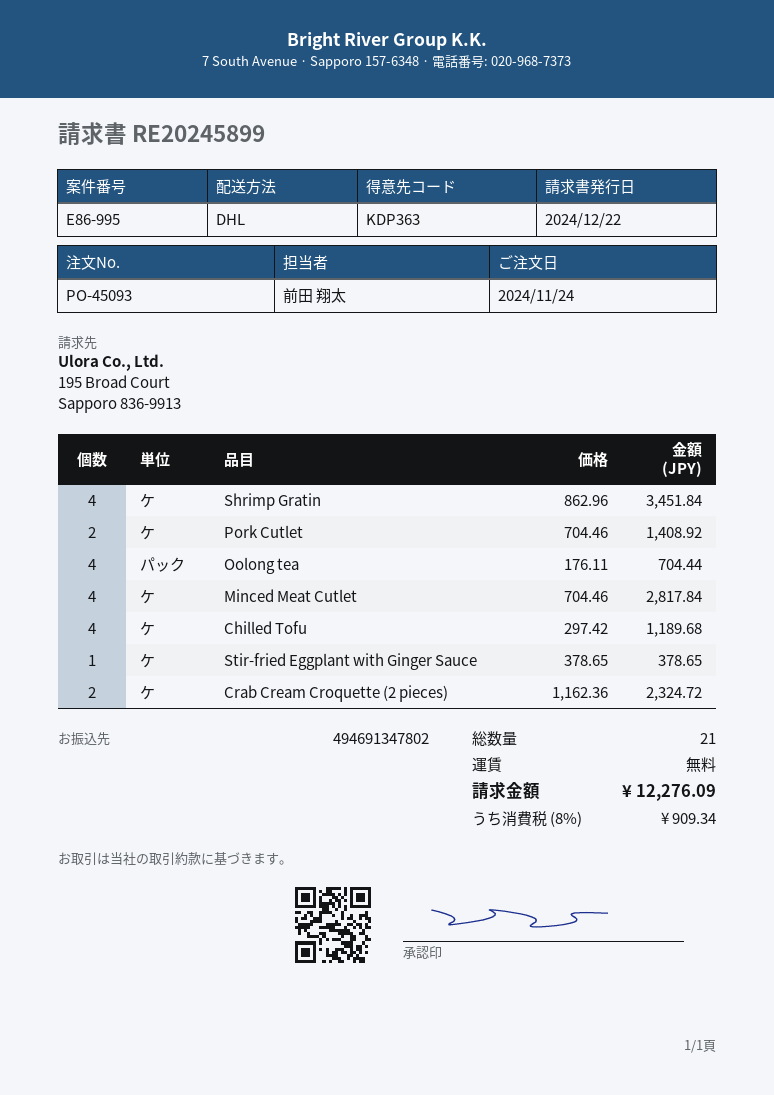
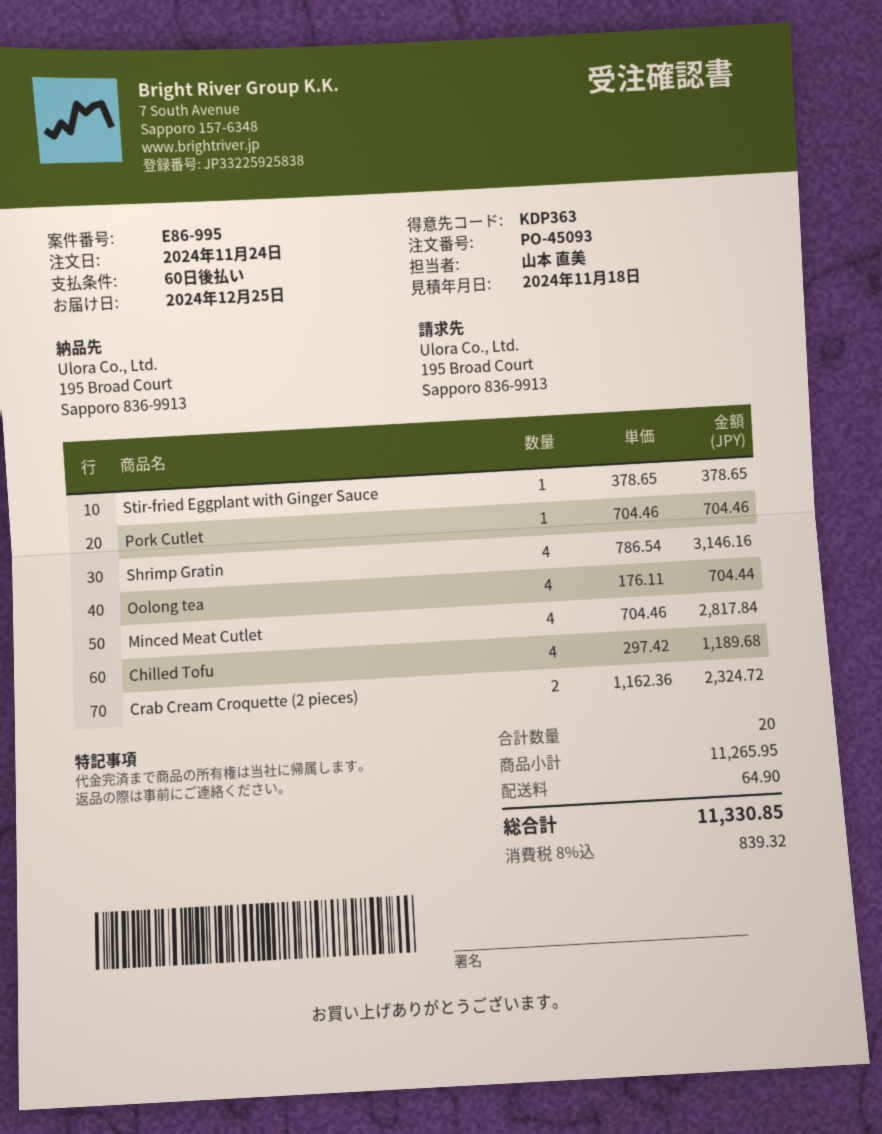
sales rep: 前田 翔太 -> 山本 直美
Shrimp Gratin: 4 x 862.96 = 3451.84 -> 4 x 786.54 = 3146.16
Pork Cutlet: 2 x 704.46 = 1408.92 -> 1 x 704.46 = 704.46
total quantity: 21 -> 20
shipping: 0.00 -> 64.90
tax: 8% = 909.34 -> 8% = 839.32
total: 12276.09 -> 11330.85

